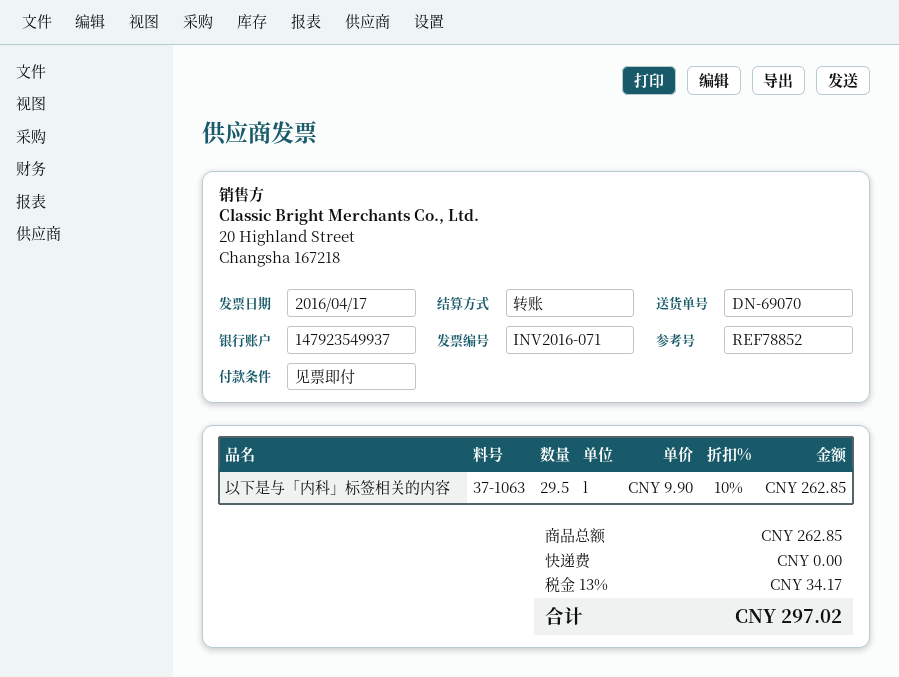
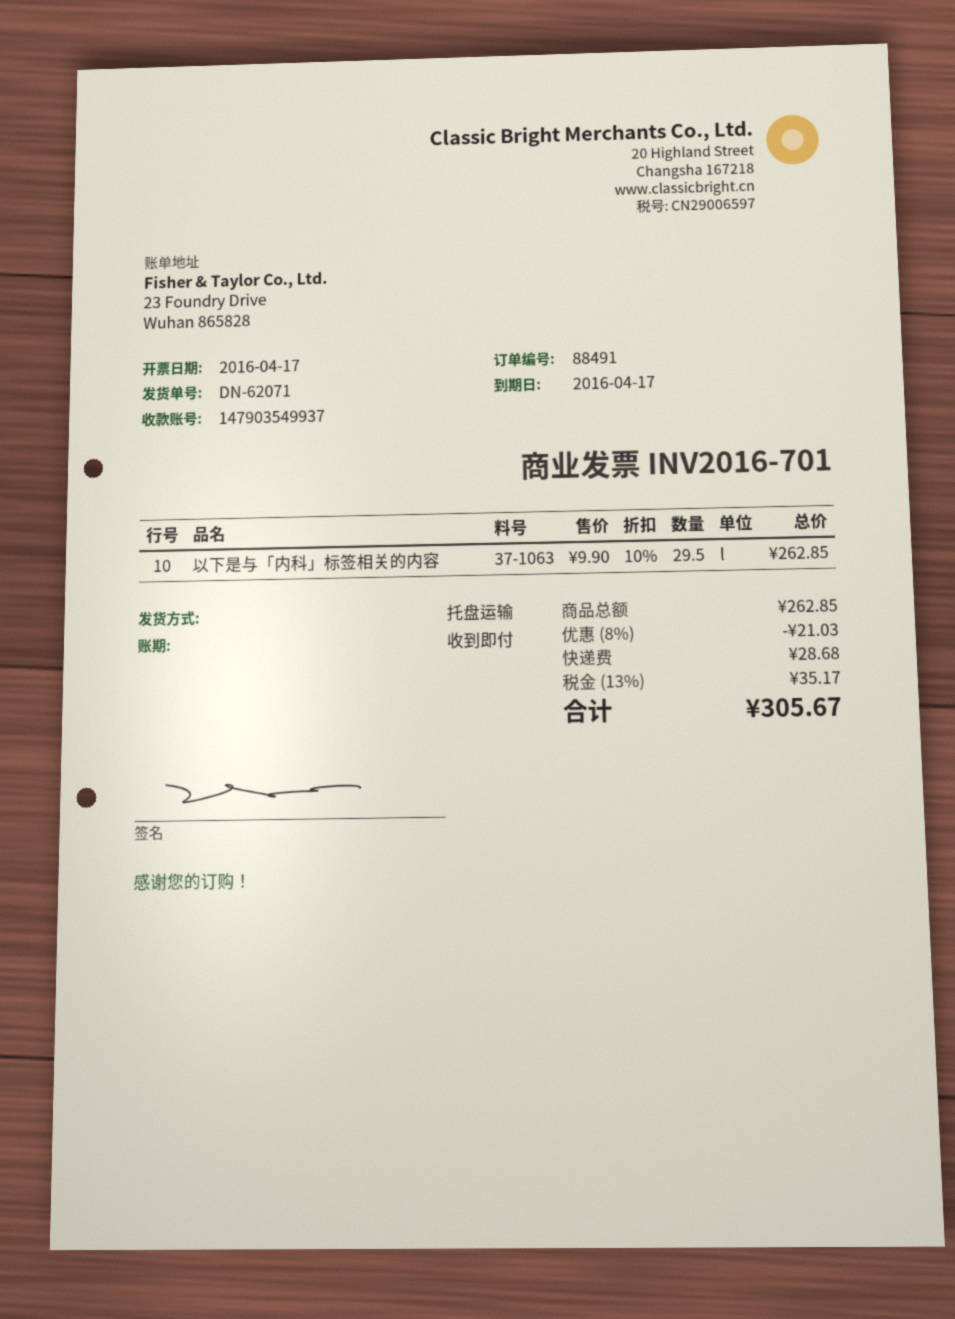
delivery note number: DN-69070 -> DN-62071
invoice number: INV2016-071 -> INV2016-701
bank account: 147923549937 -> 147903549937
discount: none -> 8% = 21.03
shipping: 0.00 -> 28.68
tax: 13% = 34.17 -> 13% = 35.17
total: 297.02 -> 305.67

